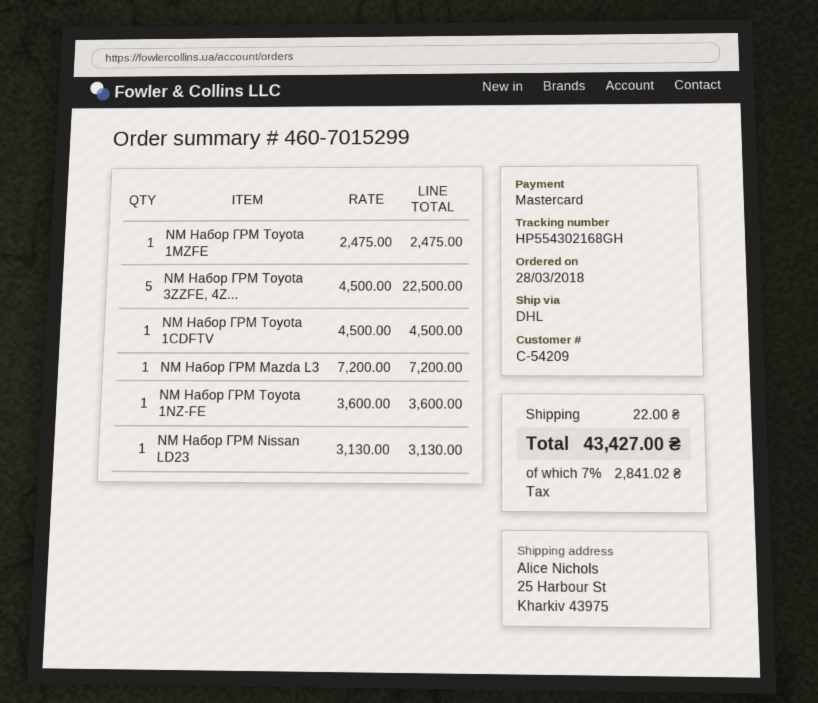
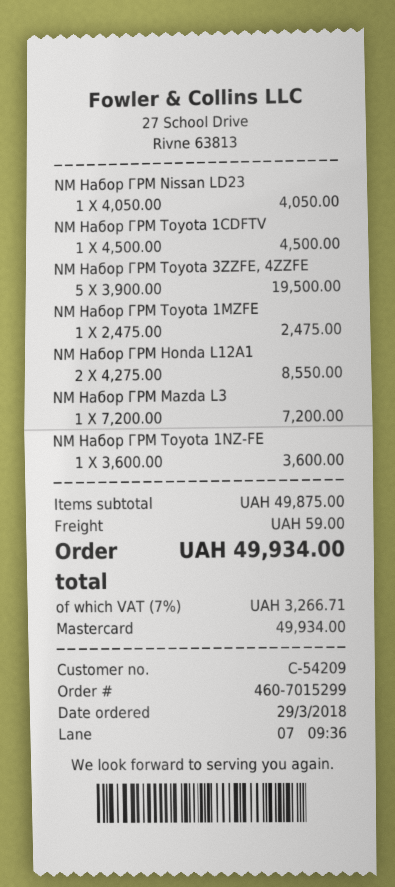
order date: 2018-03-28 -> 2018-03-29
NM Набор ГРМ Toyota 3ZZFE, 4Z...: 5 x 4500.00 = 22500.00 -> 5 x 3900.00 = 19500.00
NM Набор ГРМ Nissan LD23: 1 x 3130.00 = 3130.00 -> 1 x 4050.00 = 4050.00
NM Набор ГРМ Honda L12A1: none -> 2 x 4275.00 = 8550.00
shipping: 22.00 -> 59.00
tax: 7% = 2841.02 -> 7% = 3266.71
total: 43427.00 -> 49934.00

